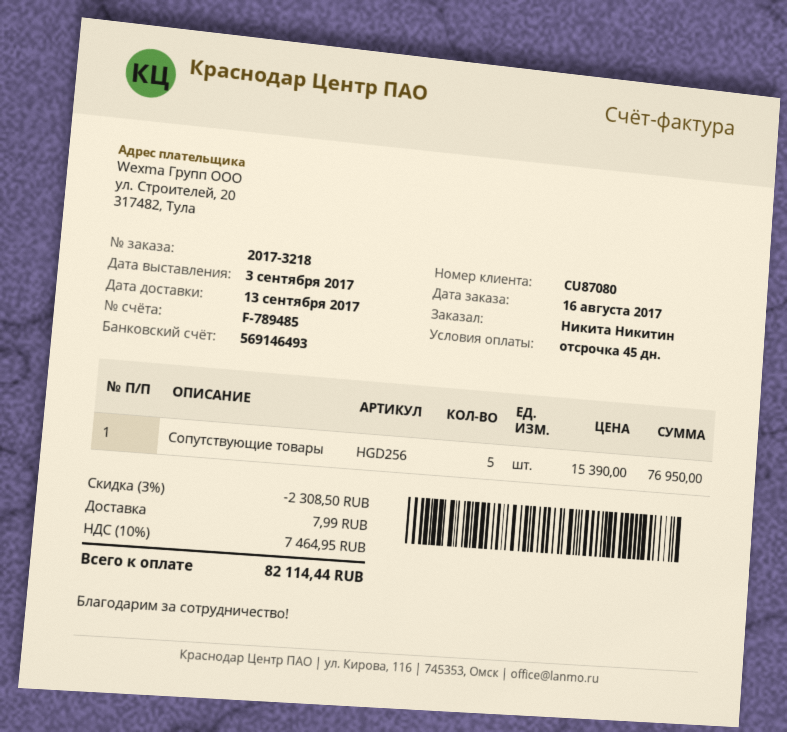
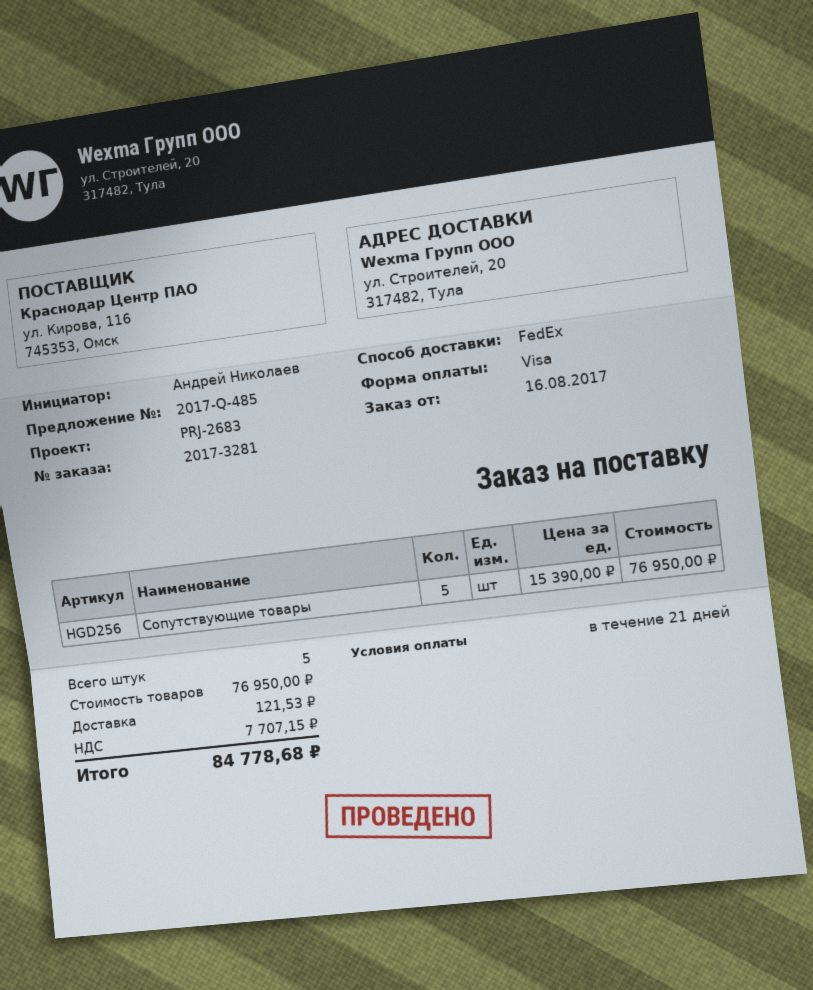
order number: 2017-3218 -> 2017-3281
payment terms: 45 days -> 21 days
ordered by: Никита Никитин -> Андрей Николаев
discount: 3% = 2308.50 -> none
shipping: 7.99 -> 121.53
tax: 7464.95 -> 7707.15
total: 82114.44 -> 84778.68

